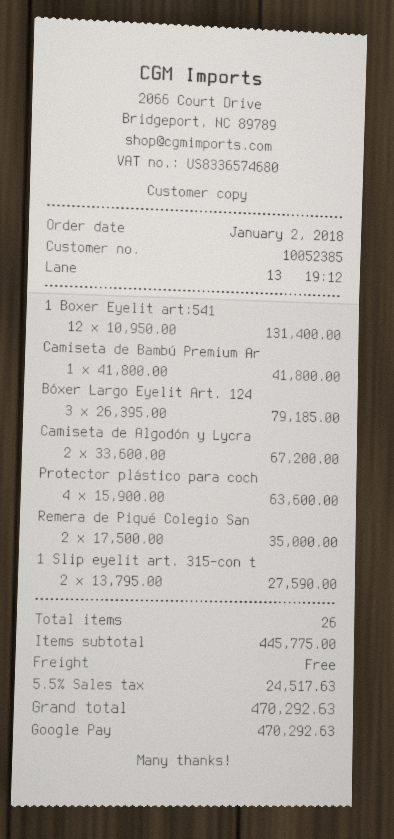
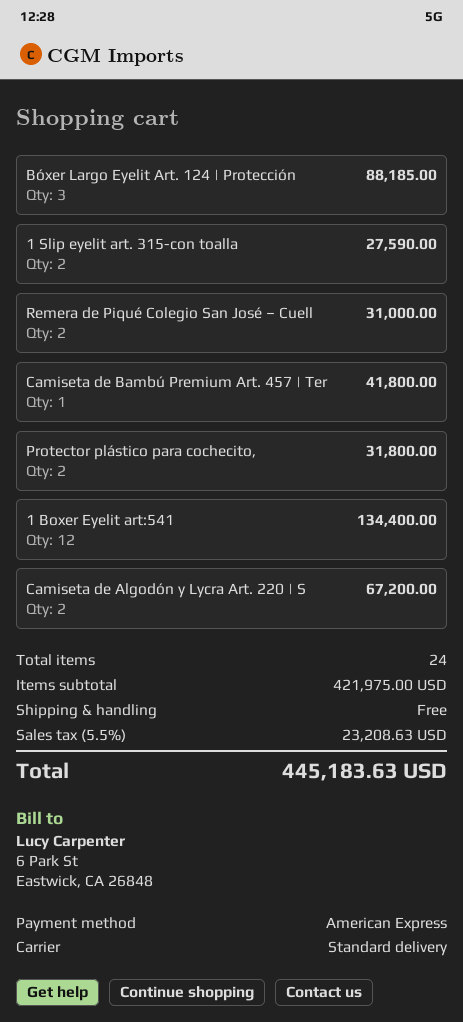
payment method: Google Pay -> American Express
1 Boxer Eyelit art:541: 12 for 131400.00 -> 12 for 134400.00
Bóxer Largo Eyelit Art. 124: 3 for 79185.00 -> 3 for 88185.00
Protector plástico para coch: 4 for 63600.00 -> 2 for 31800.00
Remera de Piqué Colegio San: 2 for 35000.00 -> 2 for 31000.00
total quantity: 26 -> 24
subtotal: 445775.00 -> 421975.00
tax: 5.5% = 24517.63 -> 5.5% = 23208.63
total: 470292.63 -> 445183.63

